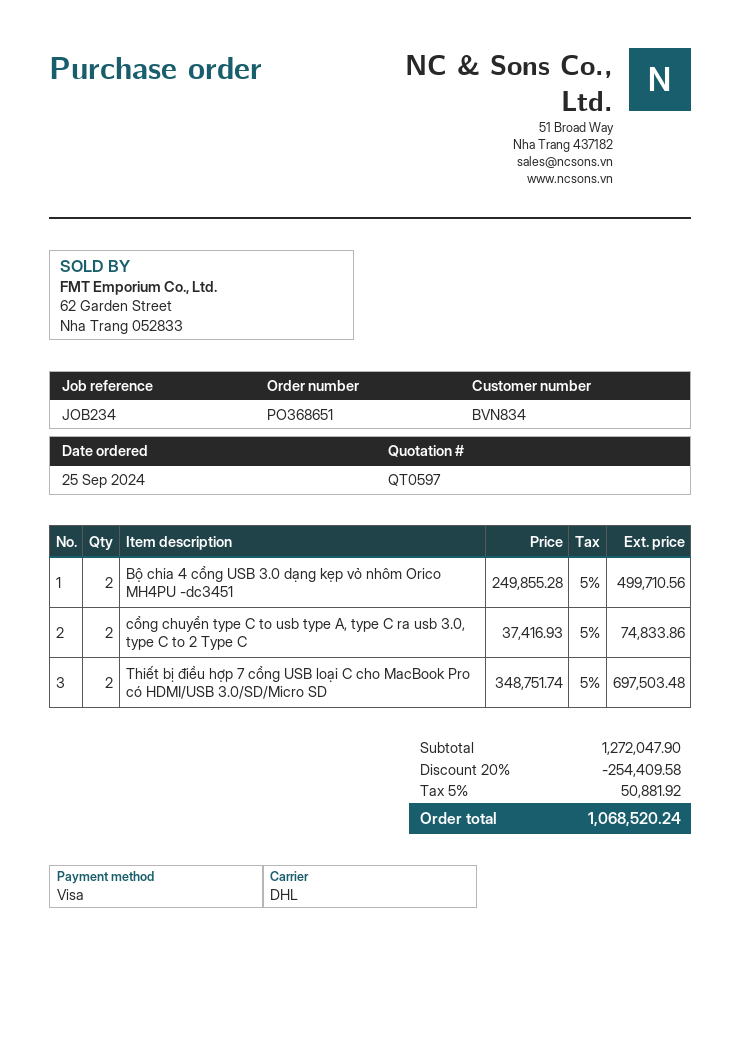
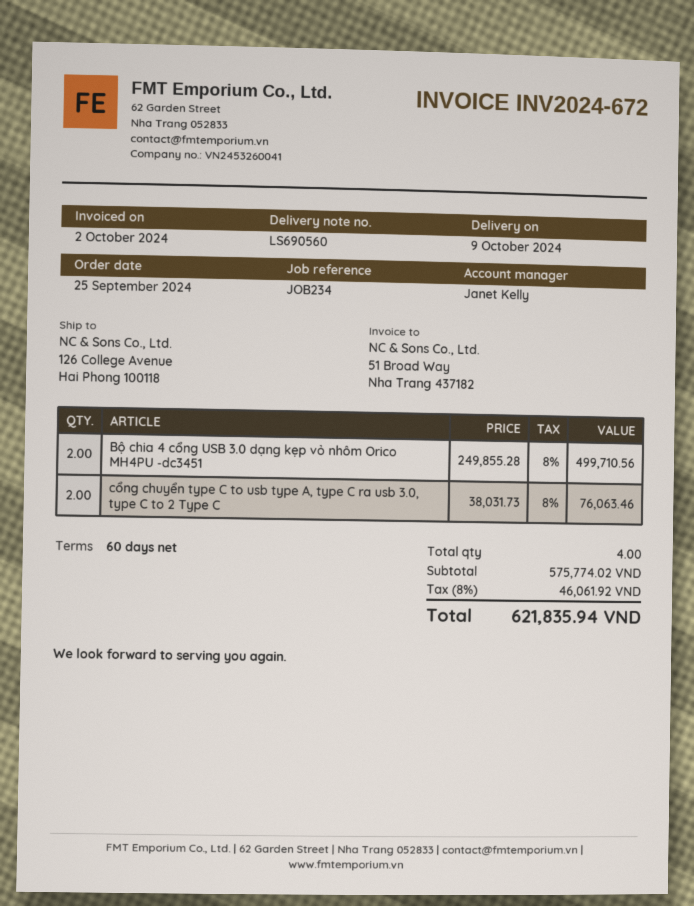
cổng chuyển type C to usb type A, type C ra usb 3.0, type C to 2 Type C: 2 x 37416.93 = 74833.86 -> 2 x 38031.73 = 76063.46
Thiết bị điều hợp 7 cổng USB loại C cho MacBook Pro có HDMI/USB 3.0/SD/Micro SD: 2 x 348751.74 = 697503.48 -> none
subtotal: 1272047.90 -> 575774.02
discount: 20% = 254409.58 -> none
tax: 5% = 50881.92 -> 8% = 46061.92
total: 1068520.24 -> 621835.94

